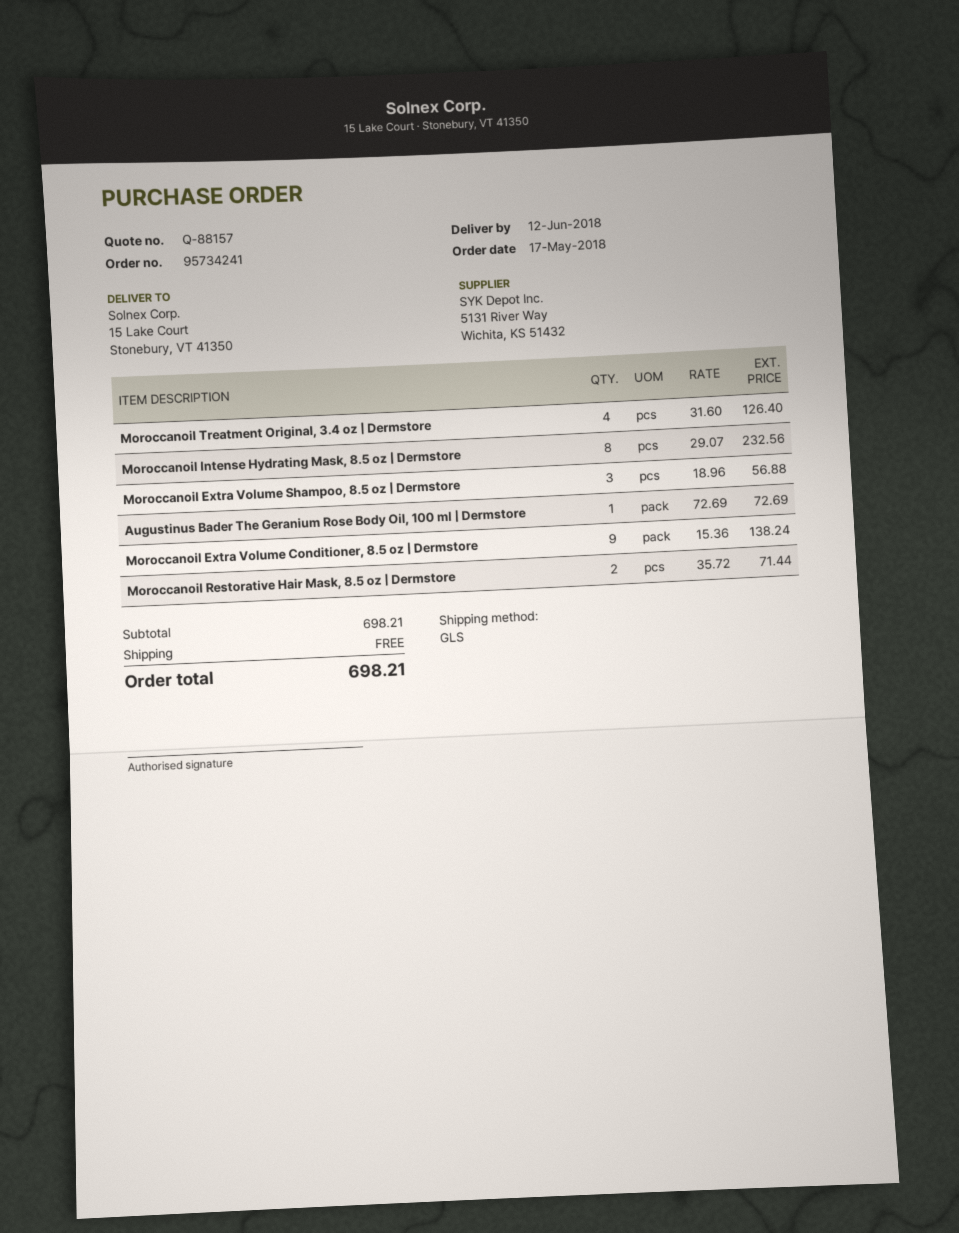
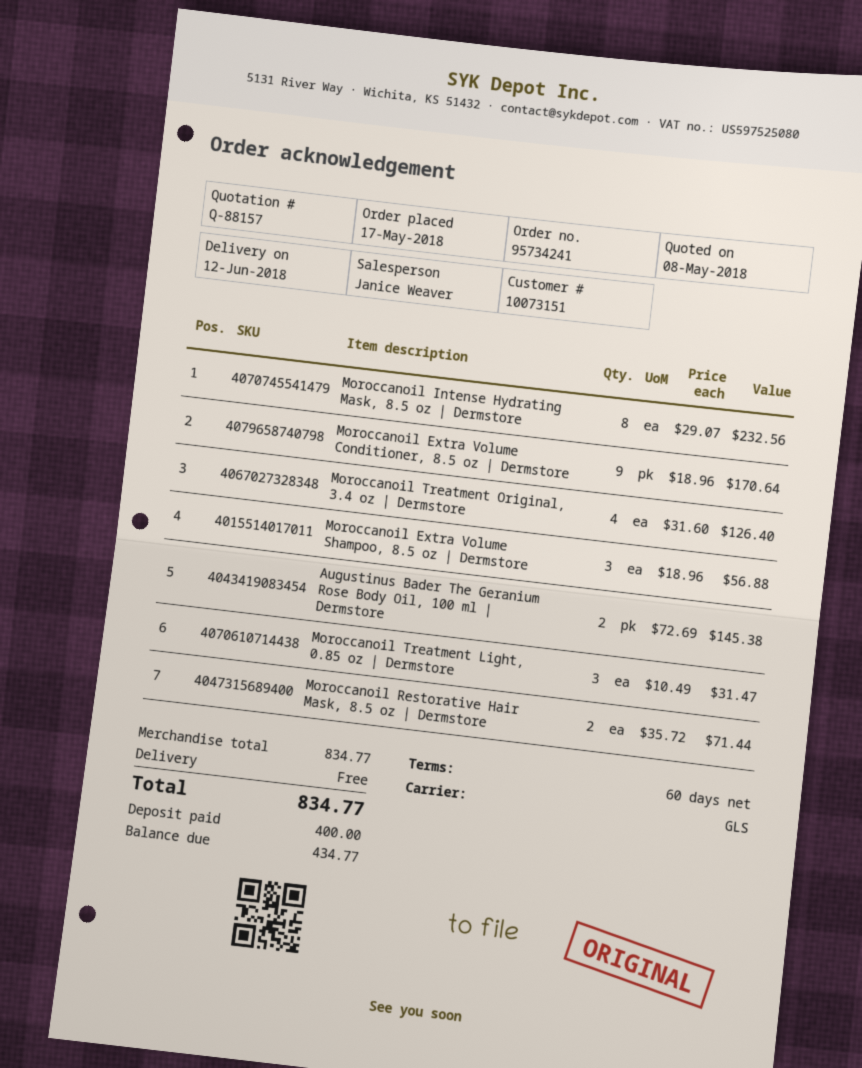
Augustinus Bader The Geranium Rose Body Oil, 100 ml | Dermstore: 1 x 72.69 = 72.69 -> 2 x 72.69 = 145.38
Moroccanoil Extra Volume Conditioner, 8.5 oz | Dermstore: 9 x 15.36 = 138.24 -> 9 x 18.96 = 170.64
Moroccanoil Treatment Light, 0.85 oz | Dermstore: none -> 3 x 10.49 = 31.47
subtotal: 698.21 -> 834.77
total: 698.21 -> 834.77

